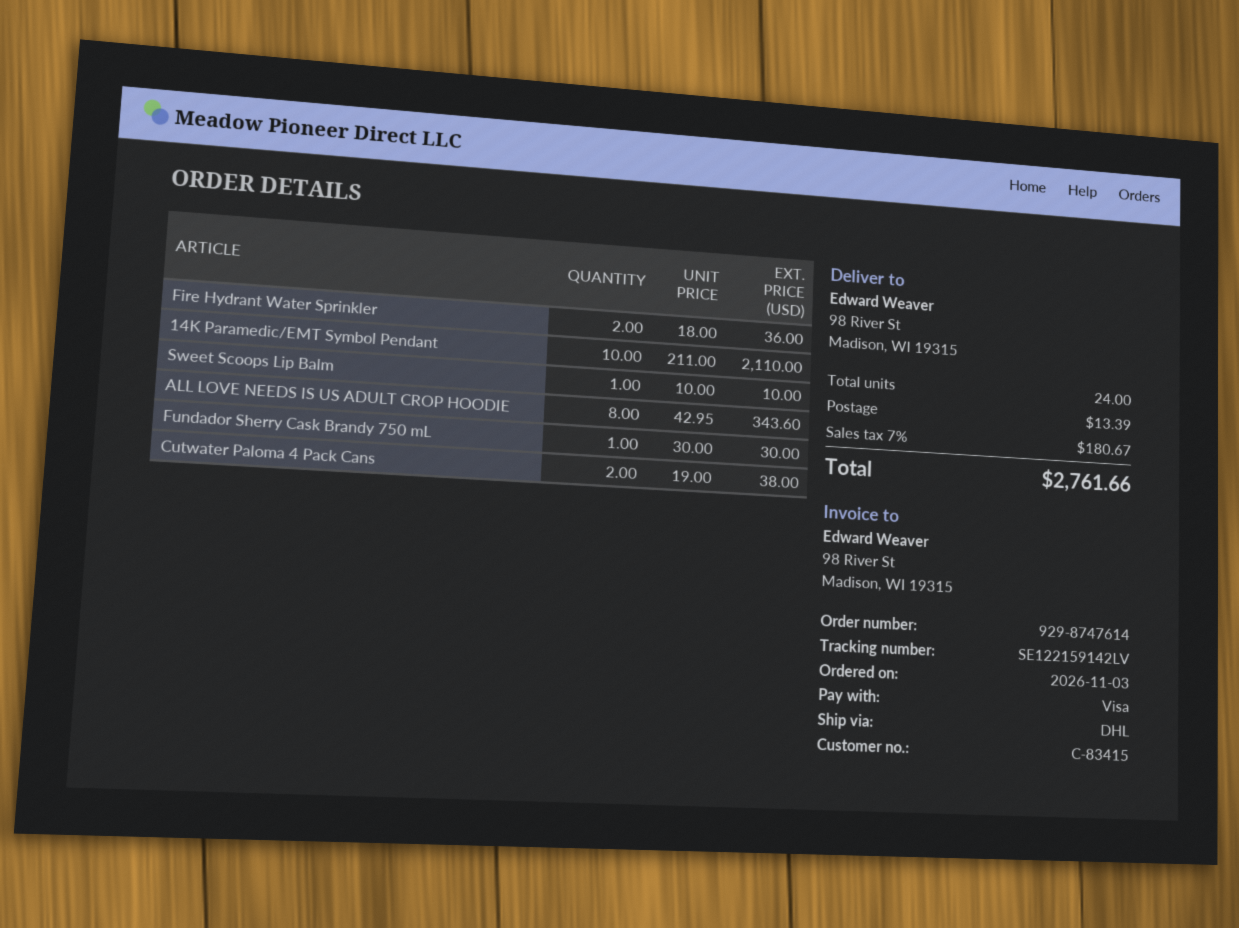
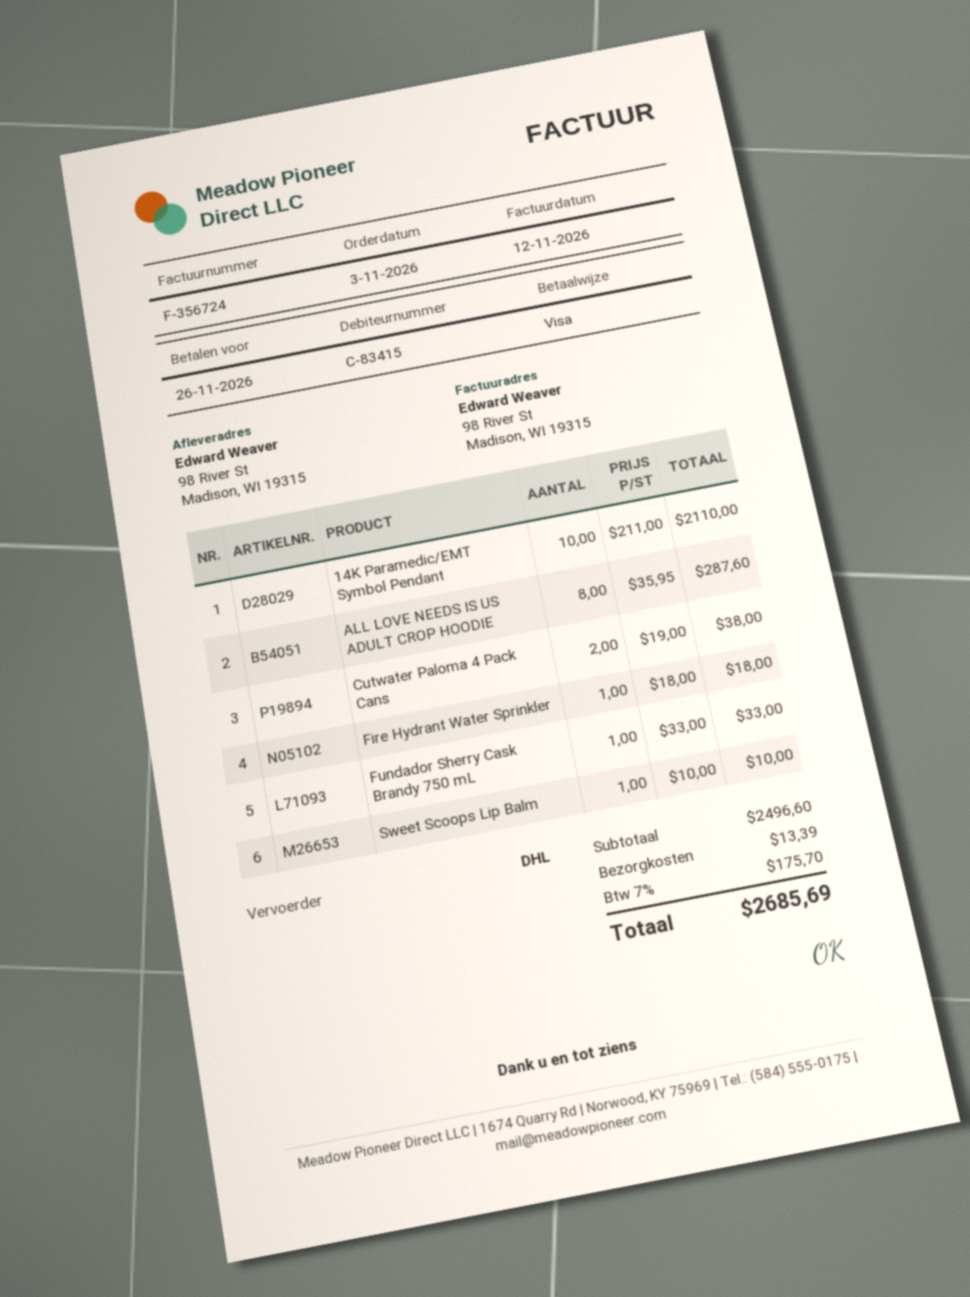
Fire Hydrant Water Sprinkler: 2 x 18.00 = 36.00 -> 1 x 18.00 = 18.00
ALL LOVE NEEDS IS US ADULT CROP HOODIE: 8 x 42.95 = 343.60 -> 8 x 35.95 = 287.60
Fundador Sherry Cask Brandy 750 mL: 1 x 30.00 = 30.00 -> 1 x 33.00 = 33.00
tax: 7% = 180.67 -> 7% = 175.70
total: 2761.66 -> 2685.69

